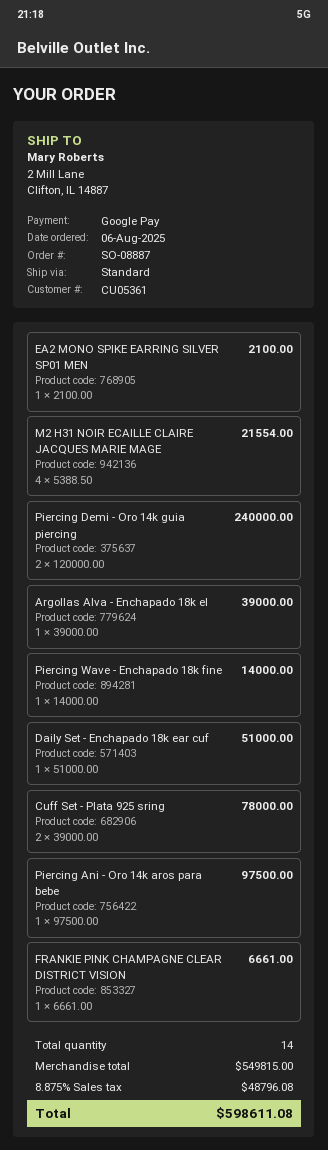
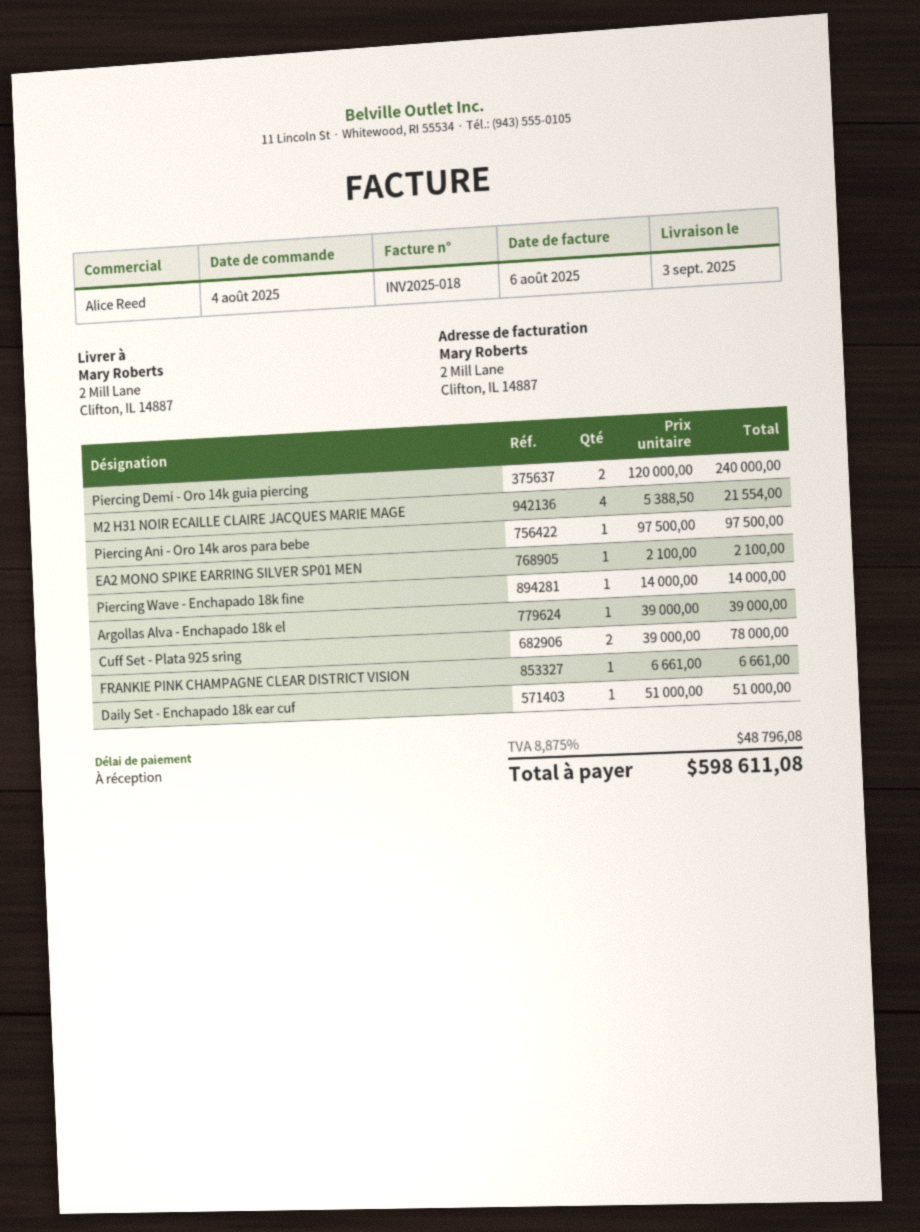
order date: 2025-08-06 -> 2025-08-04

